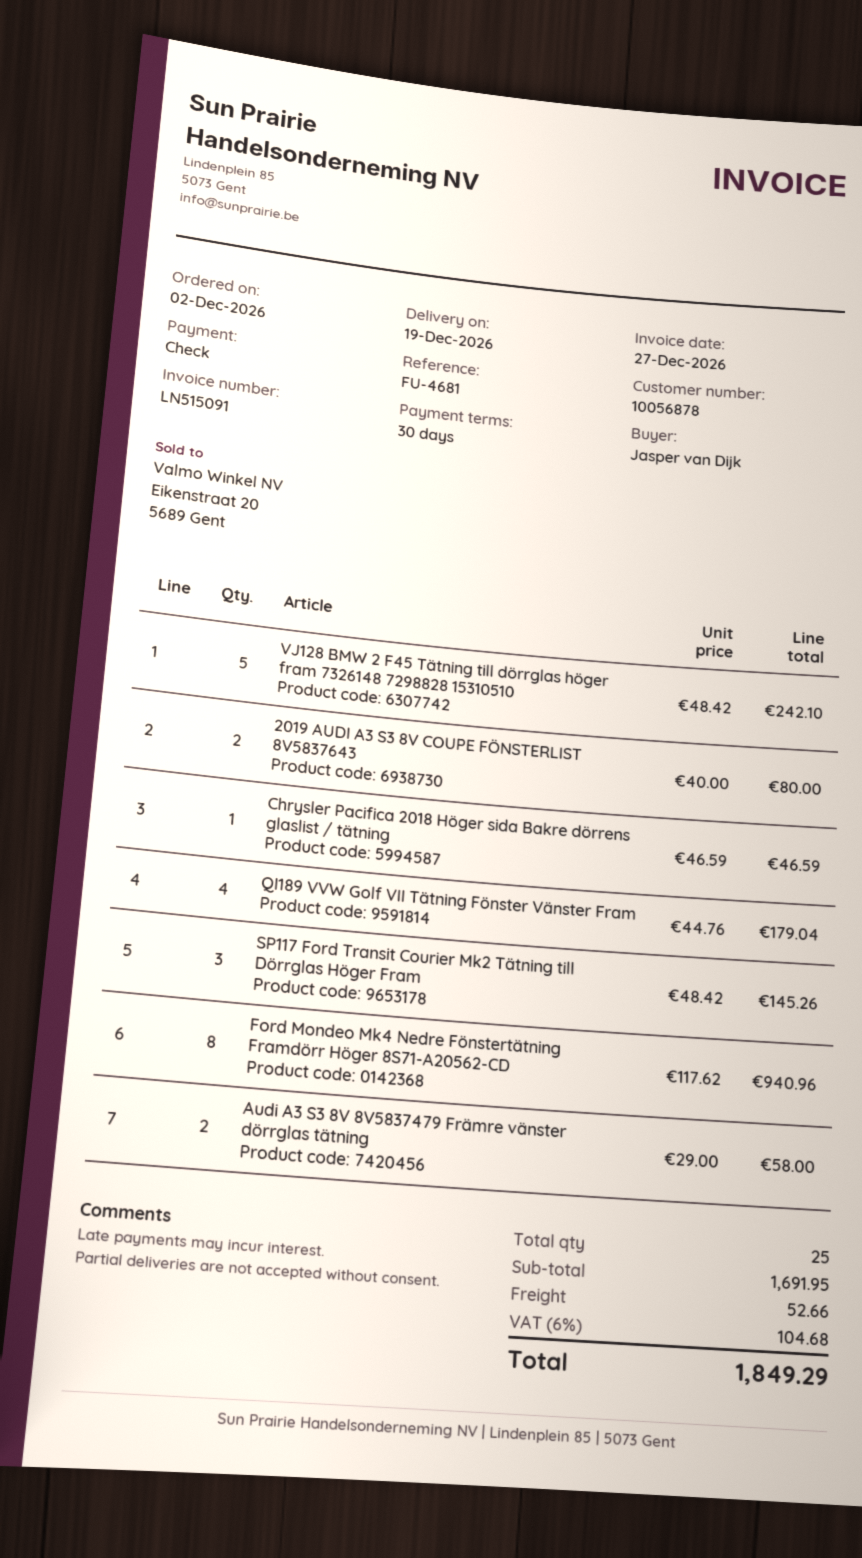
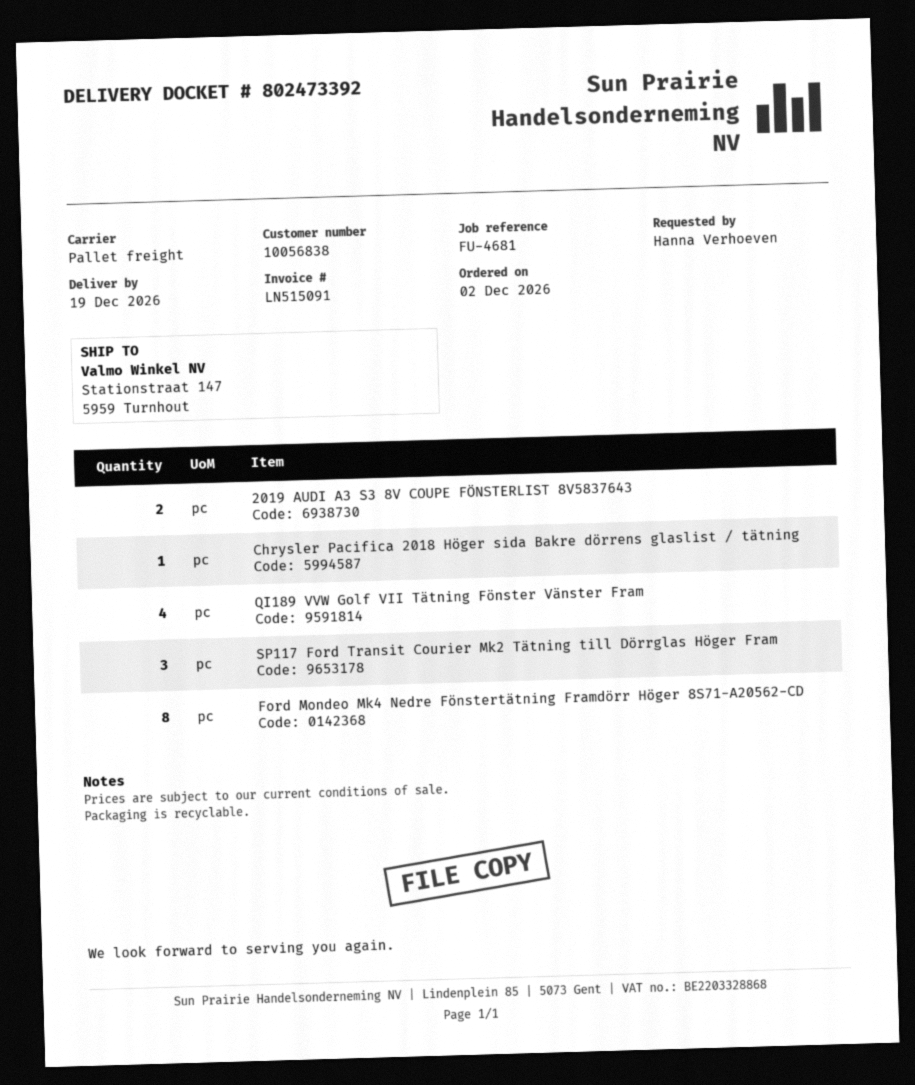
customer number: 10056878 -> 10056838
ordered by: Jasper van Dijk -> Hanna Verhoeven
VJ128 BMW 2 F45 Tätning till dörrglas höger fram 7326148 7298828 15310510: 5 -> none
Audi A3 S3 8V 8V5837479 Främre vänster dörrglas tätning: 2 -> none

